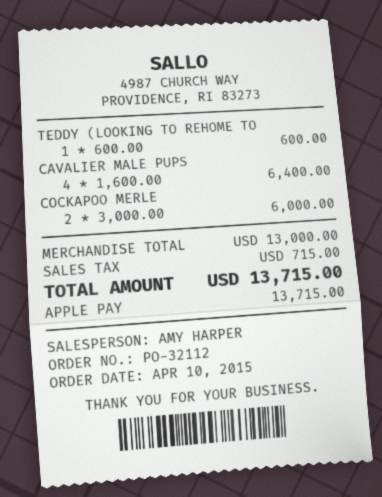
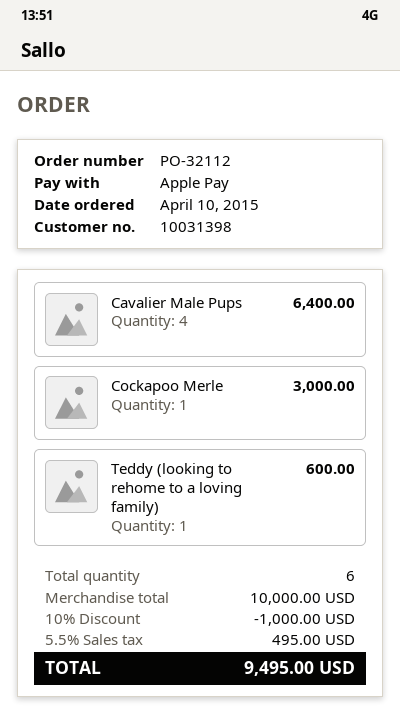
COCKAPOO MERLE: 2 for 6000.00 -> 1 for 3000.00
subtotal: 13000.00 -> 10000.00
discount: none -> 10% = 1000.00
tax: 715.00 -> 495.00
total: 13715.00 -> 9495.00

